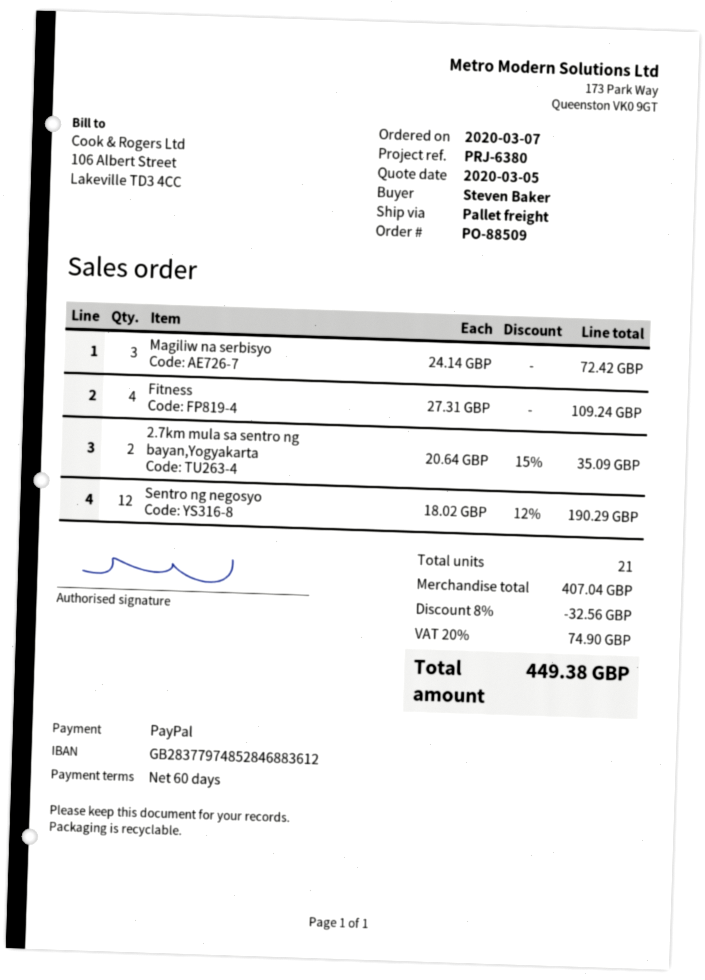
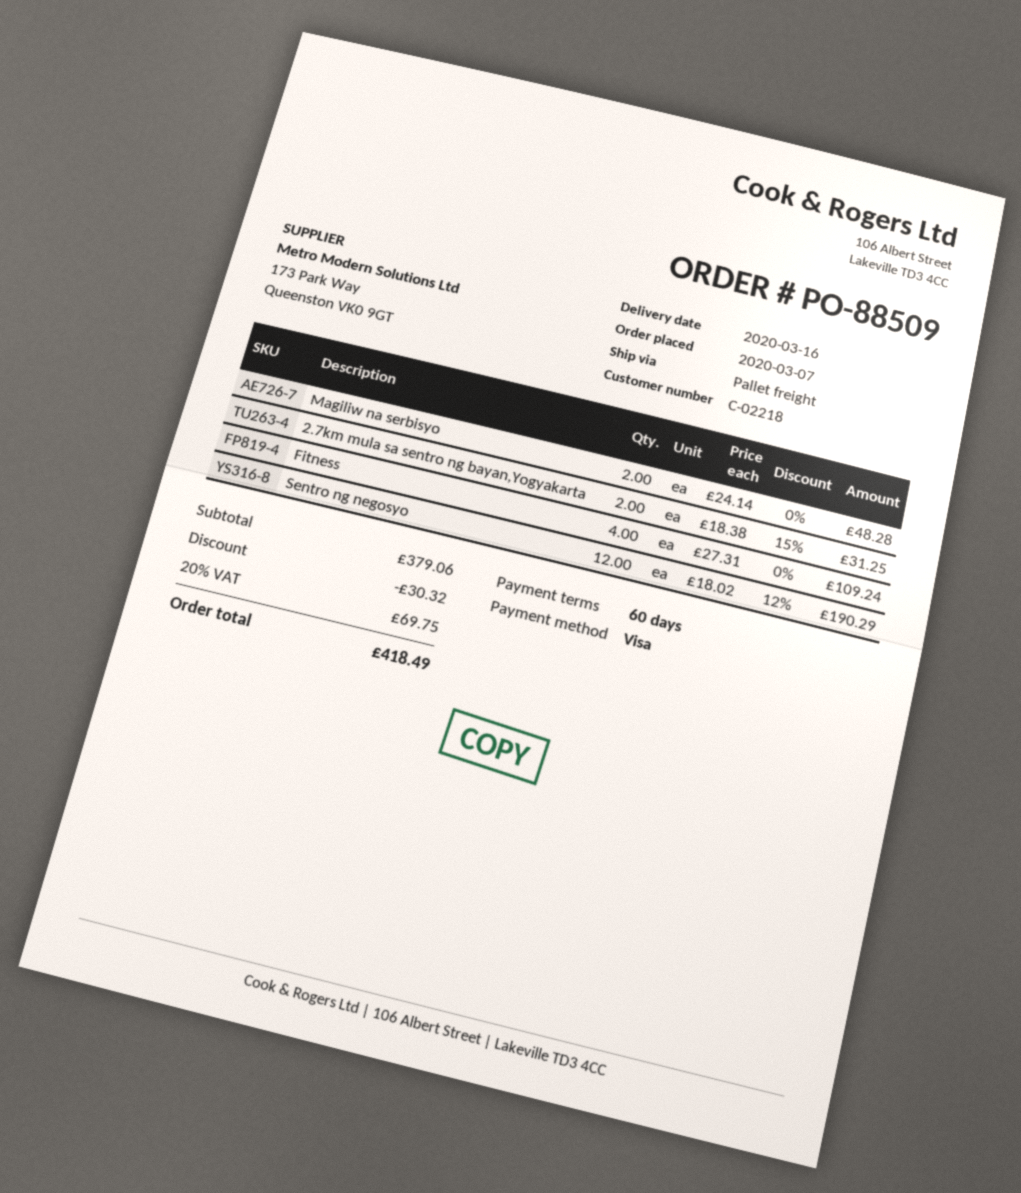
payment method: PayPal -> Visa
Magiliw na serbisyo: 3 x 24.14 = 72.42 -> 2 x 24.14 = 48.28
2.7km mula sa sentro ng bayan,Yogyakarta: 2 x 20.64 - 15% = 35.09 -> 2 x 18.38 - 15% = 31.25
subtotal: 407.04 -> 379.06
discount: 32.56 -> 30.32
tax: 20% = 74.90 -> 20% = 69.75
total: 449.38 -> 418.49

